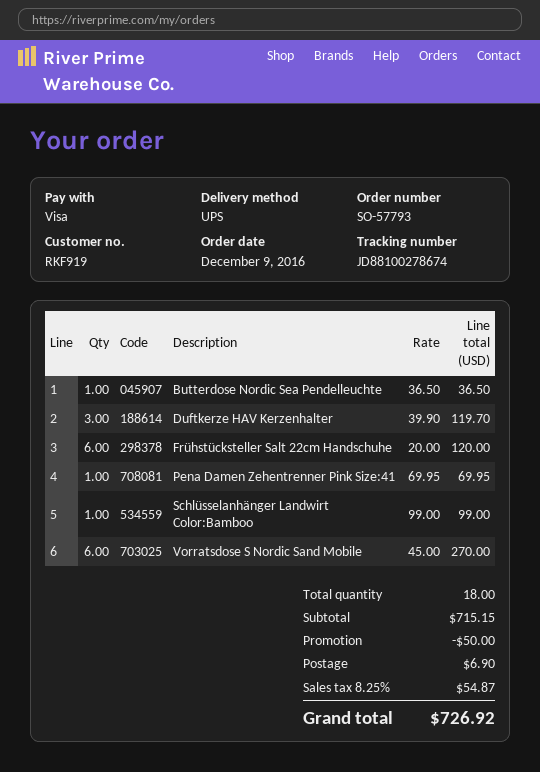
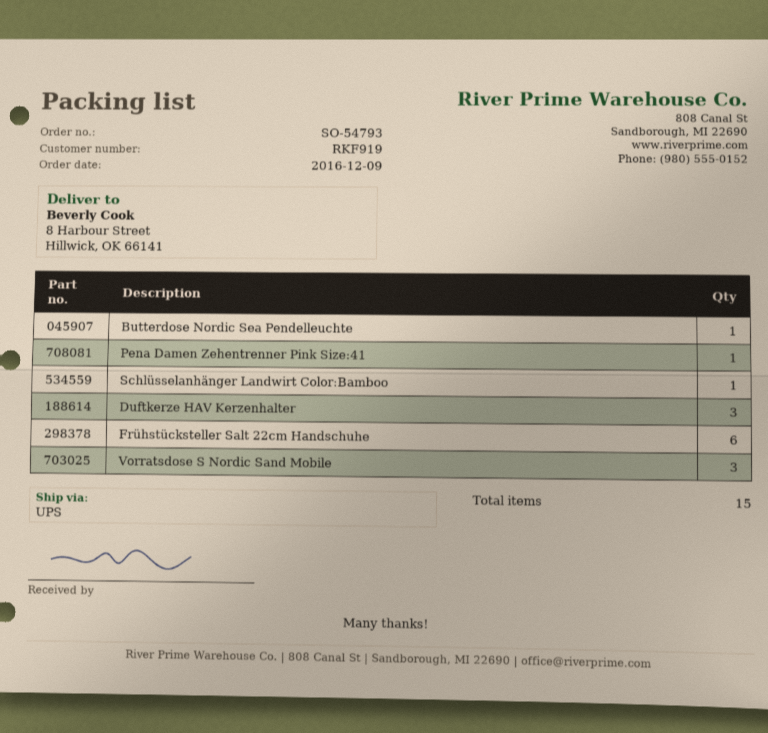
order number: SO-57793 -> SO-54793
Vorratsdose S Nordic Sand Mobile: 6 -> 3
total quantity: 18 -> 15

